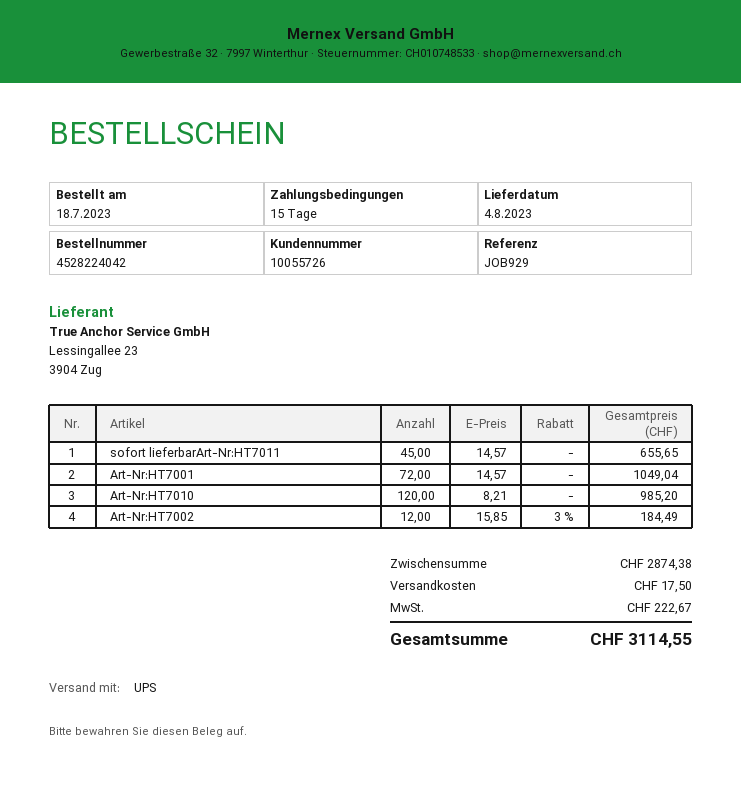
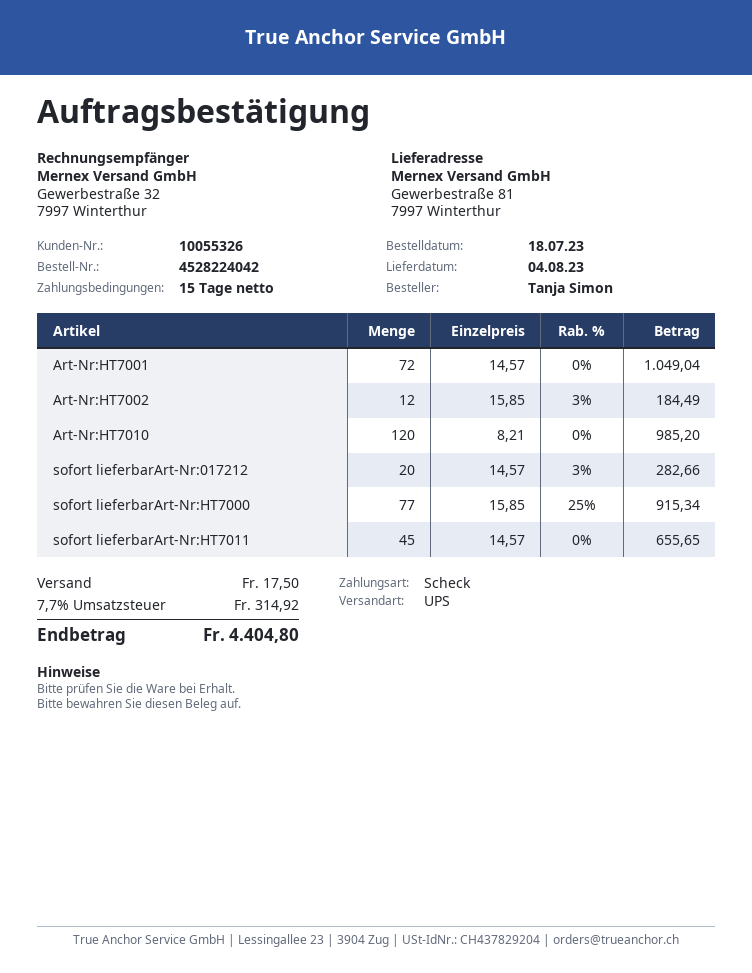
customer number: 10055726 -> 10055326
sofort lieferbarArt-Nr:017212: none -> 20 x 14.57 - 3% = 282.66
sofort lieferbarArt-Nr:HT7000: none -> 77 x 15.85 - 25% = 915.34
tax: 222.67 -> 314.92
total: 3114.55 -> 4404.80

